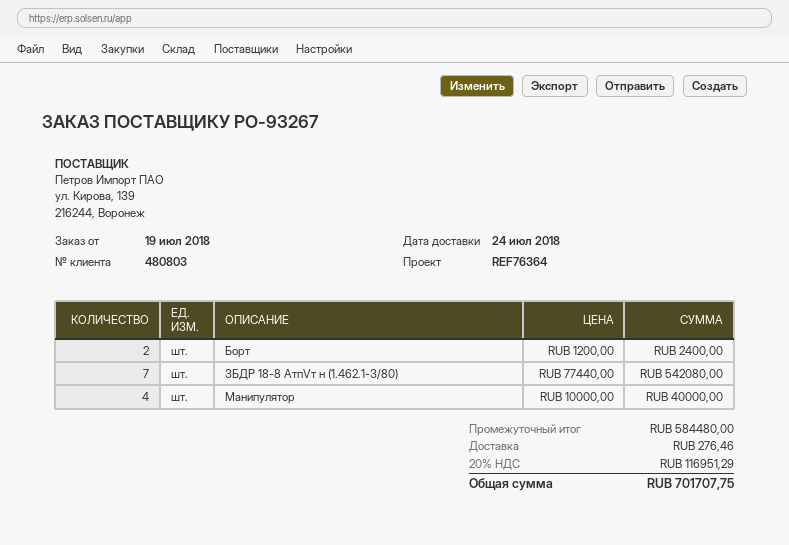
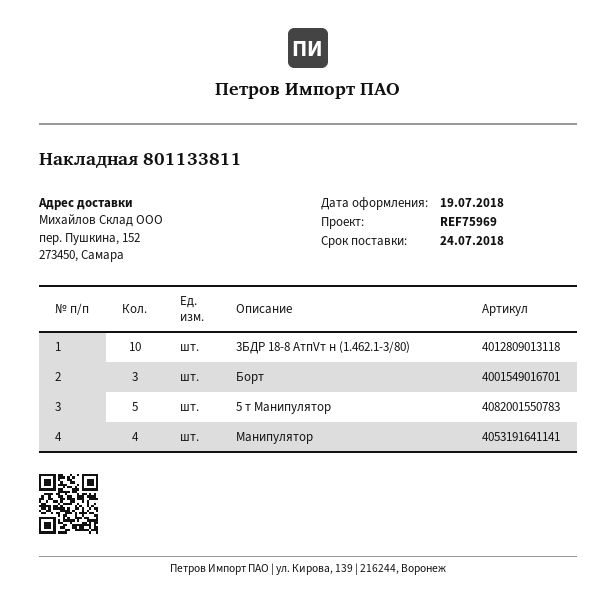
reference: REF76364 -> REF75969
Борт: 2 -> 3
3БДР 18-8 АтпVт н (1.462.1-3/80): 7 -> 10
5 т Манипулятор: none -> 5

